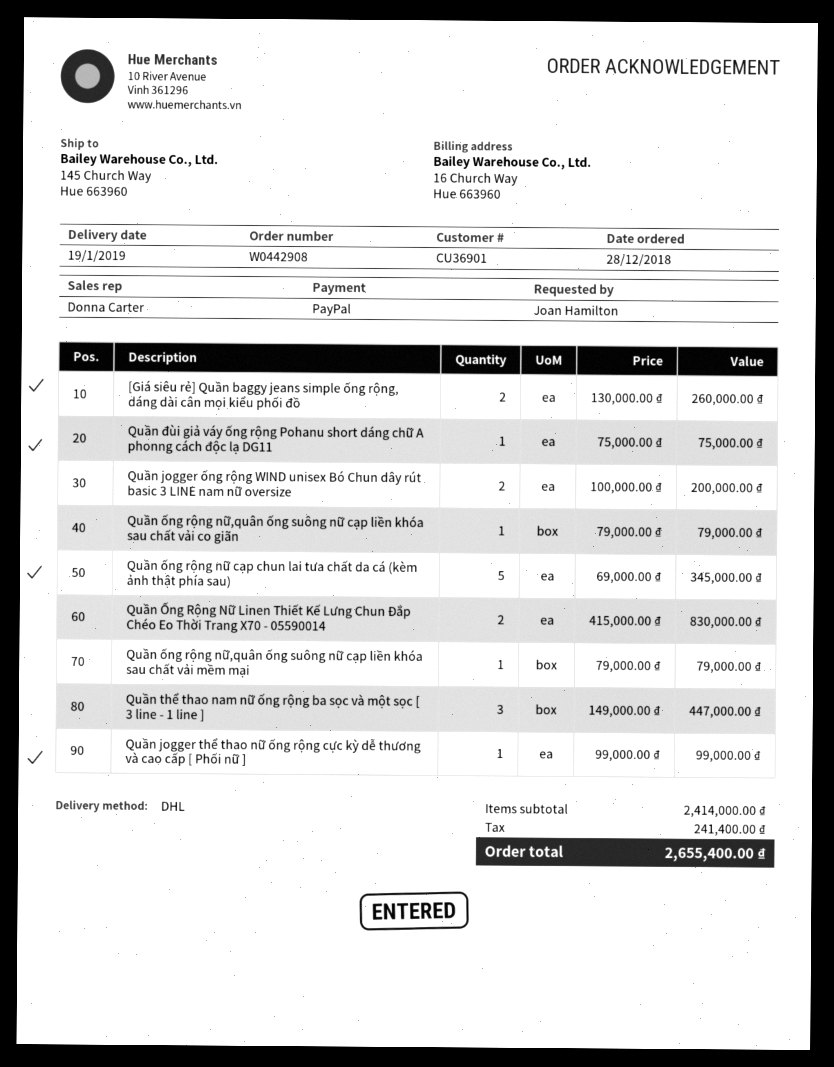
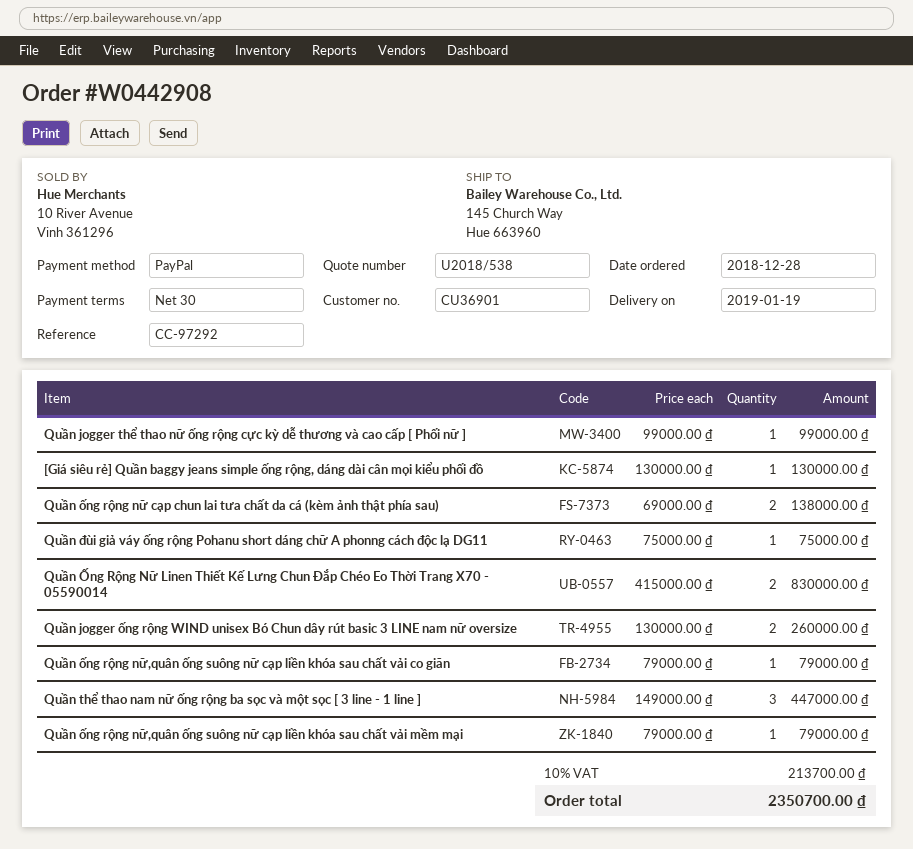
[Giá siêu rẻ] Quần baggy jeans simple ống rộng, dáng dài cân mọi kiểu phối đồ: 2 x 130000.00 = 260000.00 -> 1 x 130000.00 = 130000.00
Quần jogger ống rộng WIND unisex Bó Chun dây rút basic 3 LINE nam nữ oversize: 2 x 100000.00 = 200000.00 -> 2 x 130000.00 = 260000.00
Quần ống rộng nữ cạp chun lai tưa chất da cá (kèm ảnh thật phía sau): 5 x 69000.00 = 345000.00 -> 2 x 69000.00 = 138000.00
tax: 241400.00 -> 213700.00
total: 2655400.00 -> 2350700.00

